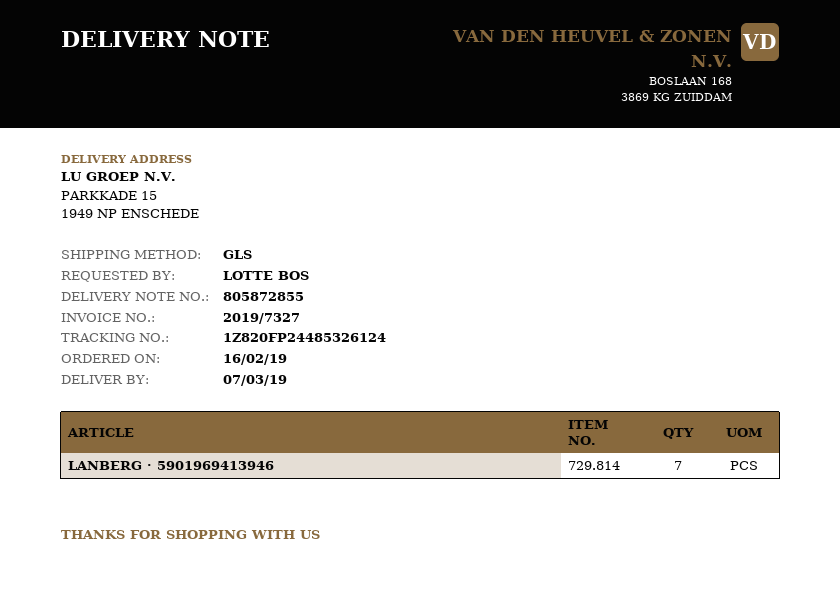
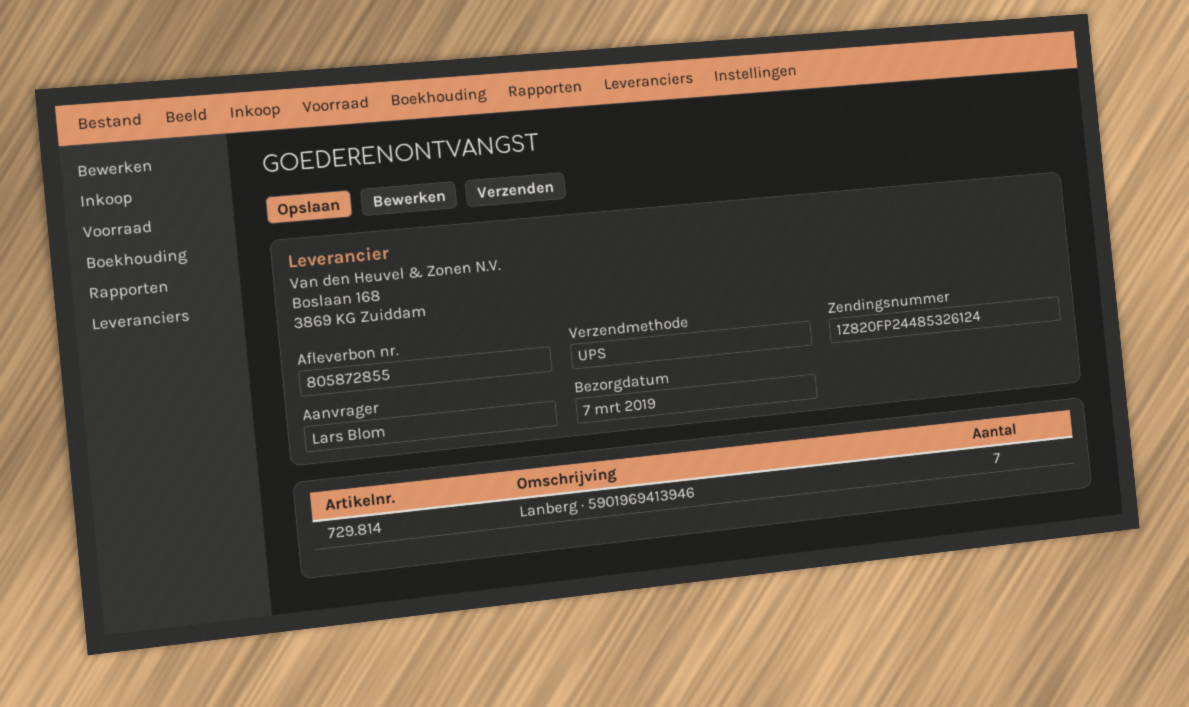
ordered by: LOTTE BOS -> Lars Blom
shipping method: GLS -> UPS

